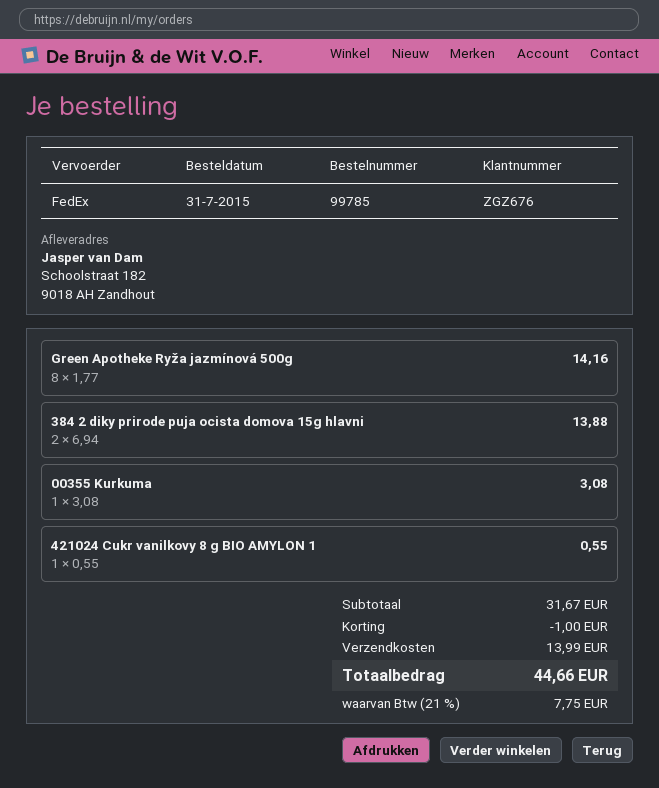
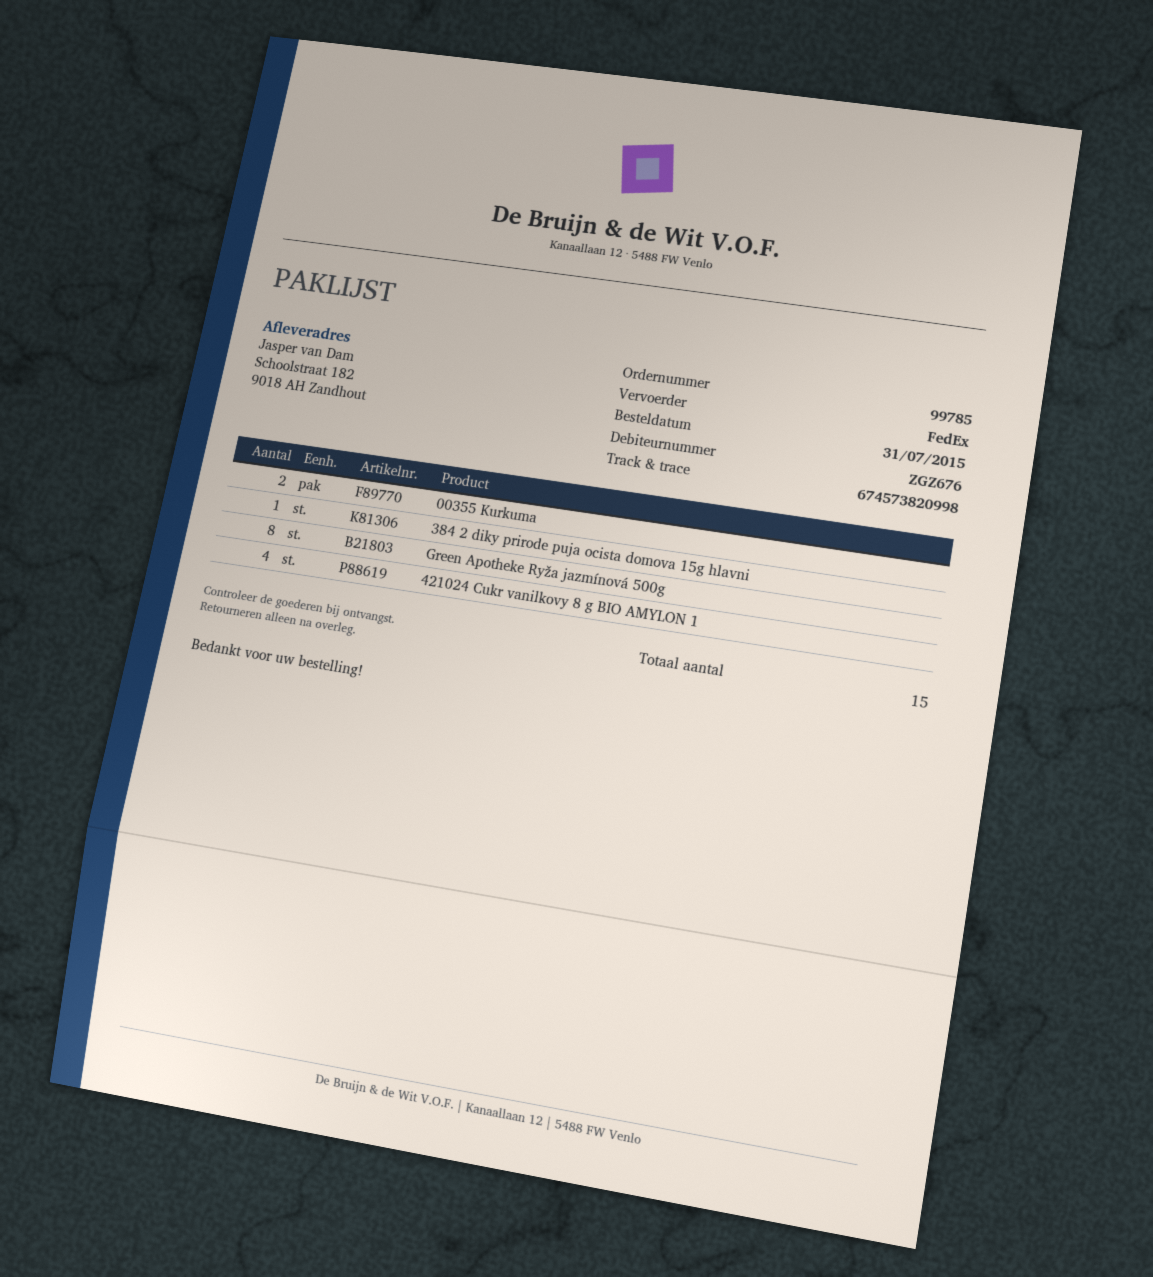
384 2 diky prirode puja ocista domova 15g hlavni: 2 -> 1
00355 Kurkuma: 1 -> 2
421024 Cukr vanilkovy 8 g BIO AMYLON 1: 1 -> 4

